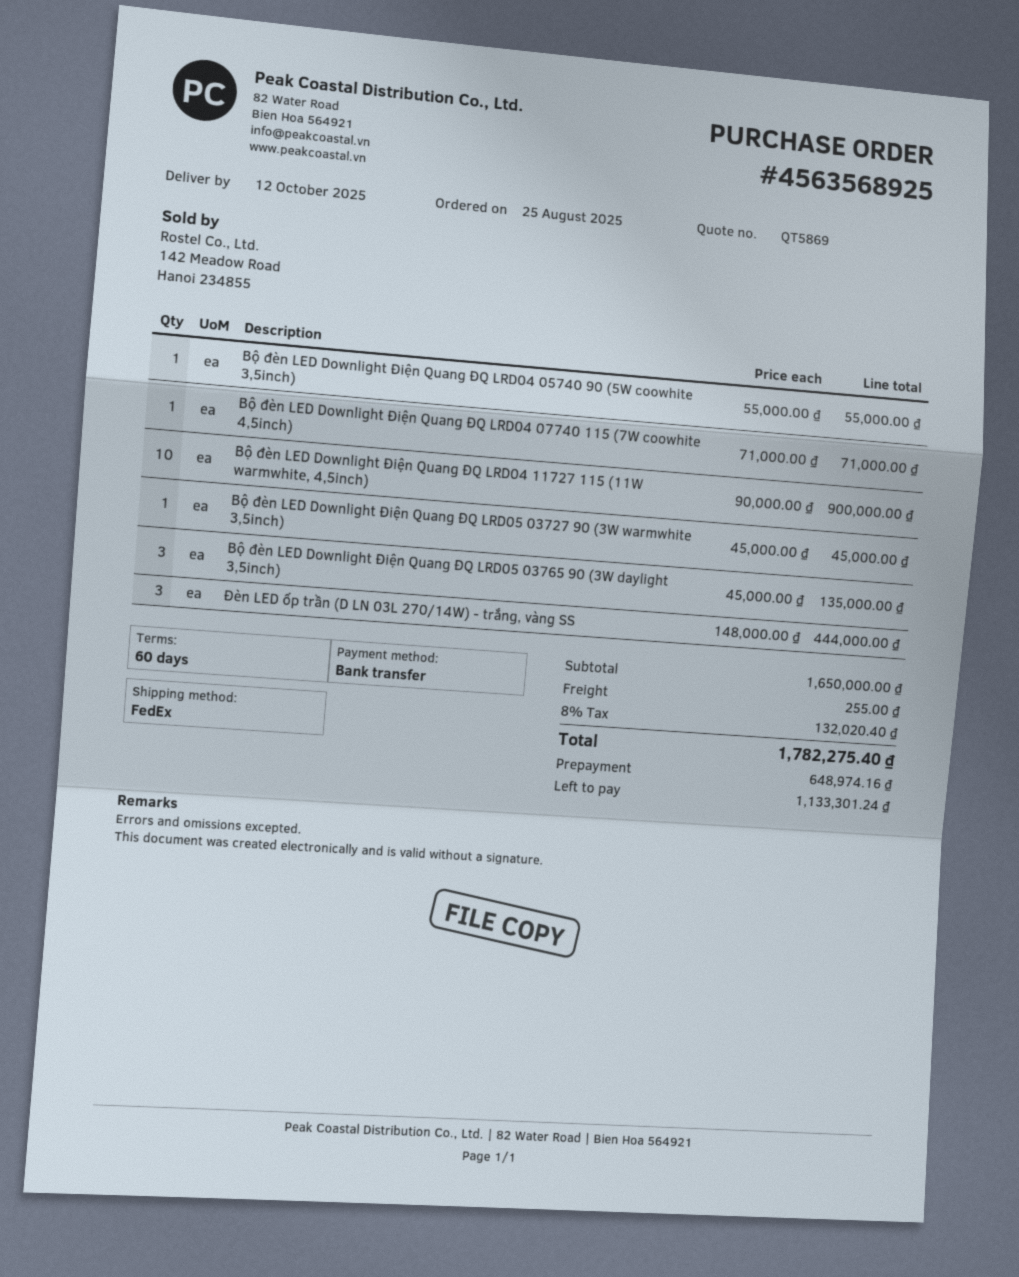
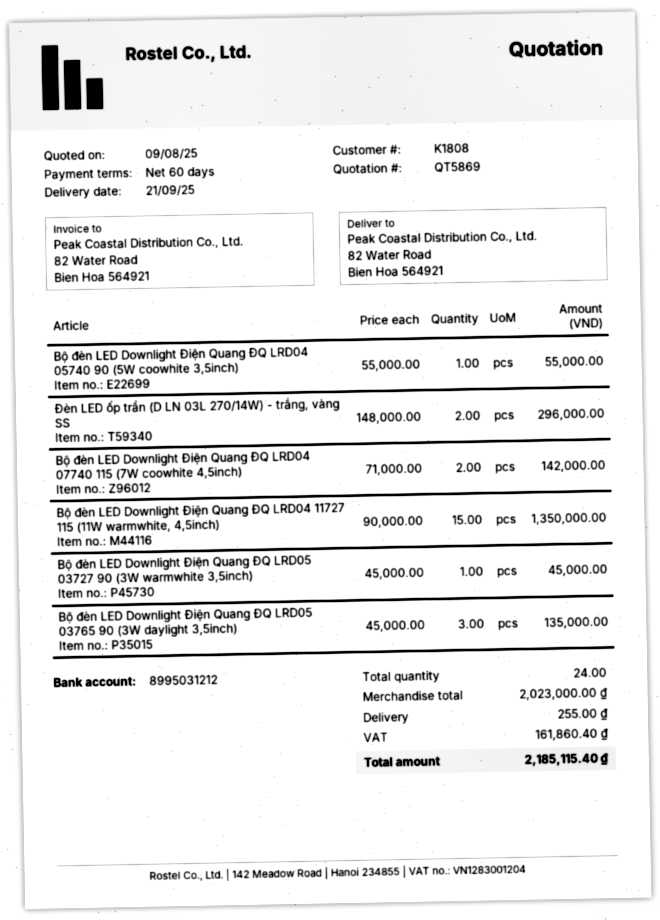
delivery date: 2025-10-12 -> 2025-09-21
Bộ đèn LED Downlight Điện Quang ĐQ LRD04 07740 115 (7W coowhite 4,5inch): 1 x 71000.00 = 71000.00 -> 2 x 71000.00 = 142000.00
Bộ đèn LED Downlight Điện Quang ĐQ LRD04 11727 115 (11W warmwhite, 4,5inch): 10 x 90000.00 = 900000.00 -> 15 x 90000.00 = 1350000.00
Đèn LED ốp trần (D LN 03L 270/14W) - trắng, vàng SS: 3 x 148000.00 = 444000.00 -> 2 x 148000.00 = 296000.00
subtotal: 1650000.00 -> 2023000.00
tax: 132020.40 -> 161860.40
total: 1782275.40 -> 2185115.40

